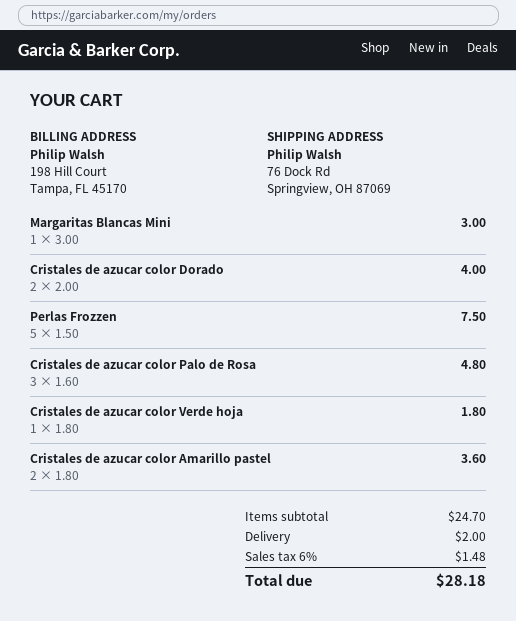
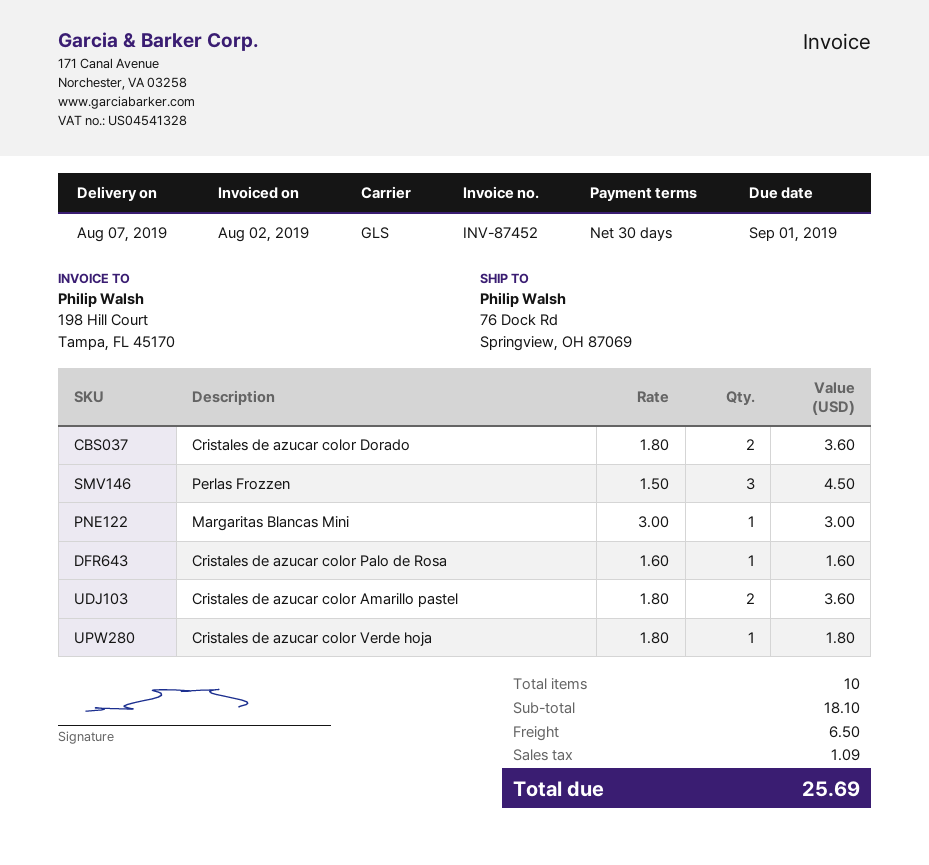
Cristales de azucar color Dorado: 2 x 2.00 = 4.00 -> 2 x 1.80 = 3.60
Perlas Frozzen: 5 x 1.50 = 7.50 -> 3 x 1.50 = 4.50
Cristales de azucar color Palo de Rosa: 3 x 1.60 = 4.80 -> 1 x 1.60 = 1.60
subtotal: 24.70 -> 18.10
shipping: 2.00 -> 6.50
tax: 1.48 -> 1.09
total: 28.18 -> 25.69

